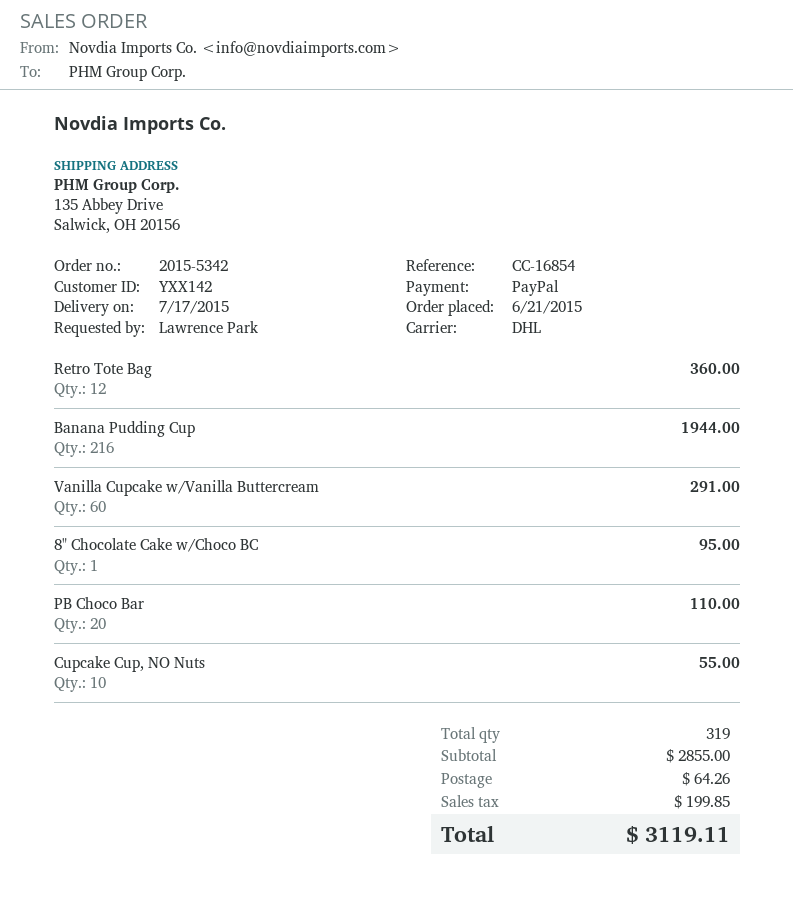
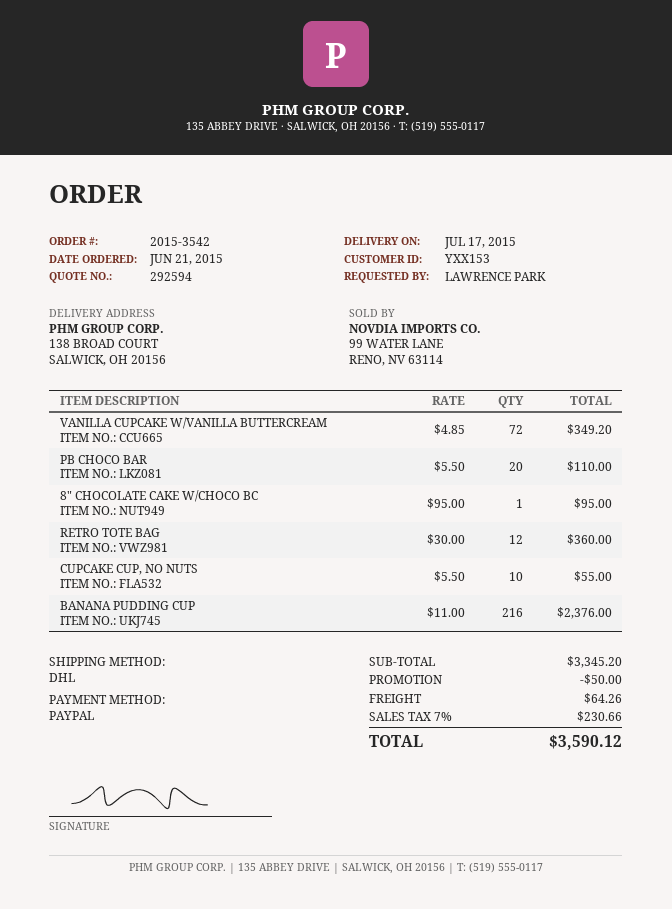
order number: 2015-5342 -> 2015-3542
customer number: YXX142 -> YXX153
ship to: 135 Abbey Drive, Salwick, OH 20156 -> 138 BROAD COURT, SALWICK, OH 20156
Banana Pudding Cup: 216 for 1944.00 -> 216 for 2376.00
Vanilla Cupcake w/Vanilla Buttercream: 60 for 291.00 -> 72 for 349.20
subtotal: 2855.00 -> 3345.20
discount: none -> 50.00
tax: 199.85 -> 230.66
total: 3119.11 -> 3590.12

